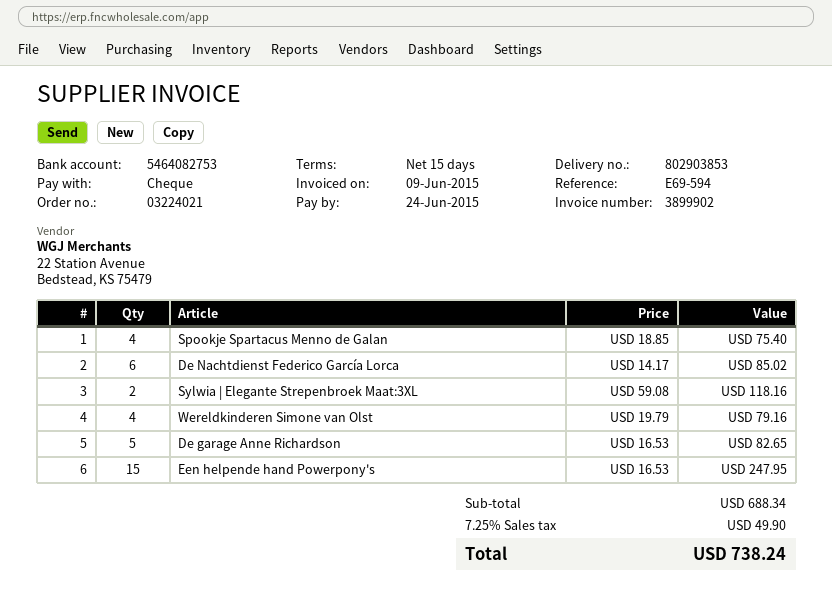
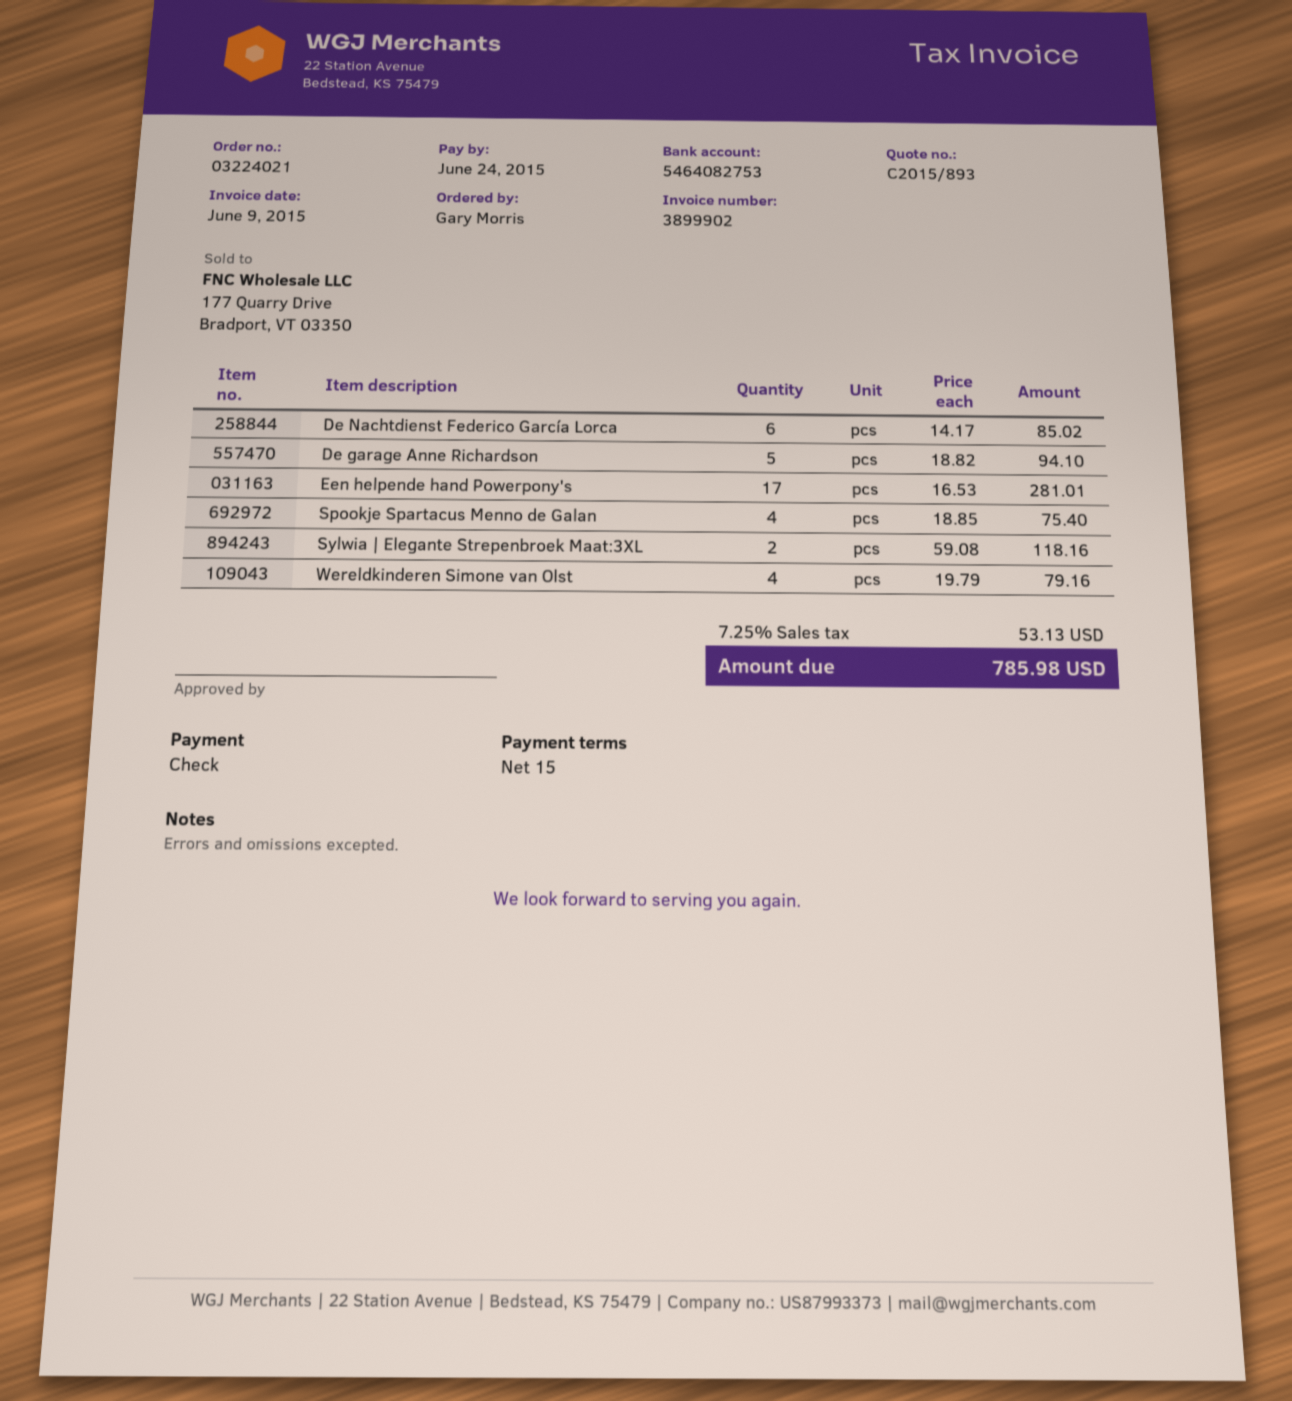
De garage Anne Richardson: 5 x 16.53 = 82.65 -> 5 x 18.82 = 94.10
Een helpende hand Powerpony's: 15 x 16.53 = 247.95 -> 17 x 16.53 = 281.01
tax: 7.25% = 49.90 -> 7.25% = 53.13
total: 738.24 -> 785.98

